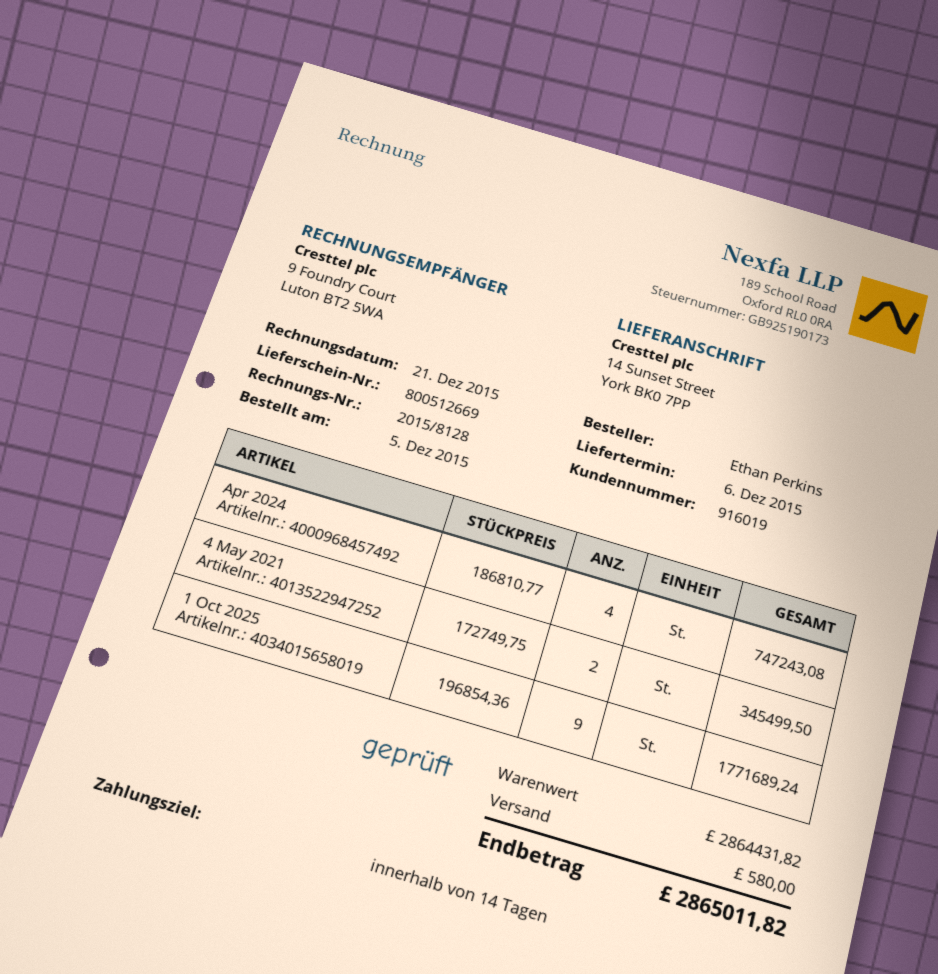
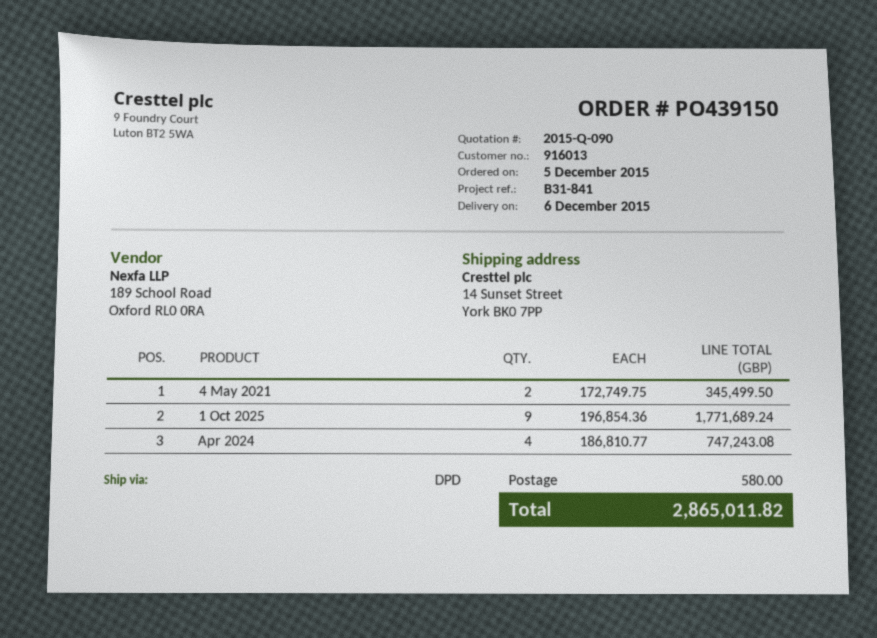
customer number: 916019 -> 916013

